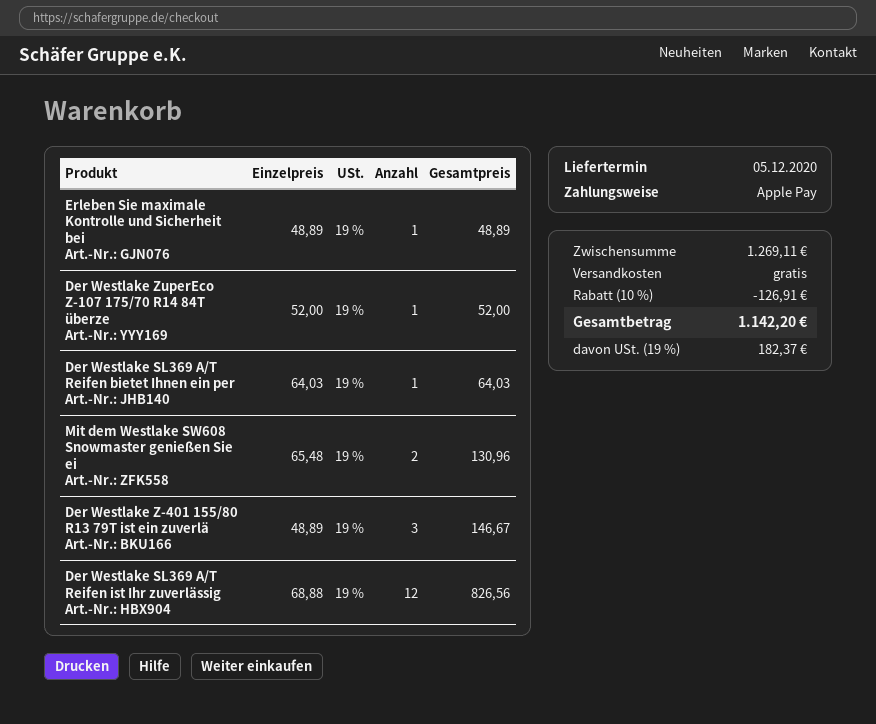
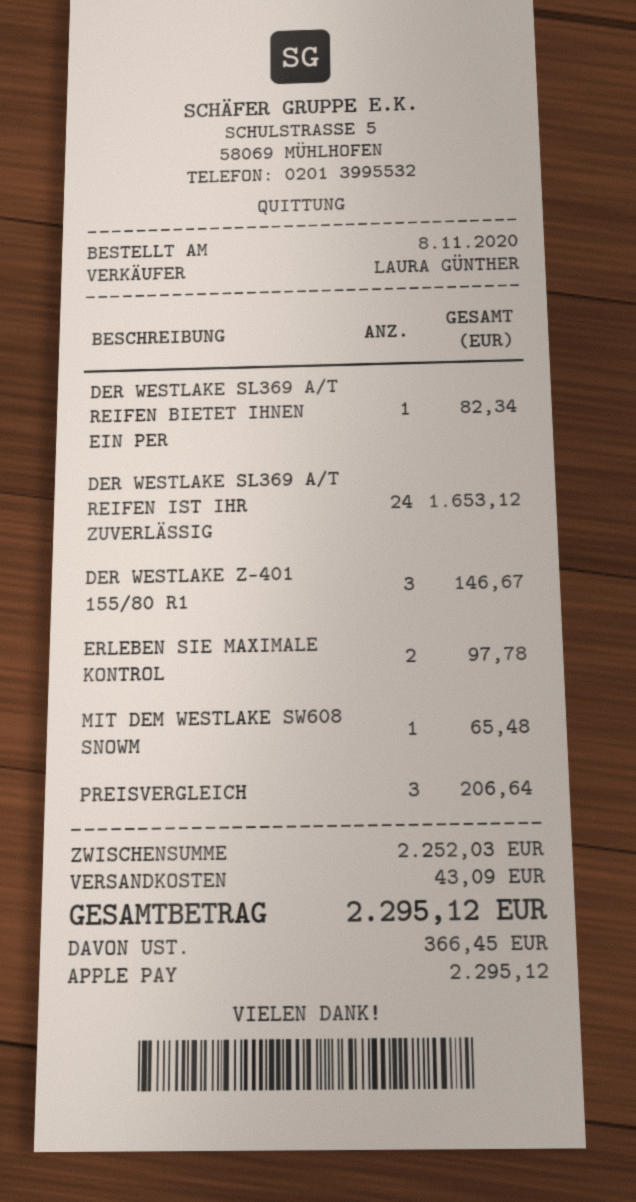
Erleben Sie maximale Kontrolle und Sicherheit bei: 1 for 48.89 -> 2 for 97.78
Der Westlake ZuperEco Z-107 175/70 R14 84T überze: 1 for 52.00 -> none
Der Westlake SL369 A/T Reifen bietet Ihnen ein per: 1 for 64.03 -> 1 for 82.34
Mit dem Westlake SW608 Snowmaster genießen Sie ei: 2 for 130.96 -> 1 for 65.48
Der Westlake SL369 A/T Reifen ist Ihr zuverlässig: 12 for 826.56 -> 24 for 1653.12
PREISVERGLEICH: none -> 3 for 206.64
subtotal: 1269.11 -> 2252.03
discount: 10% = 126.91 -> none
shipping: 0.00 -> 43.09
tax: 182.37 -> 366.45
total: 1142.20 -> 2295.12

